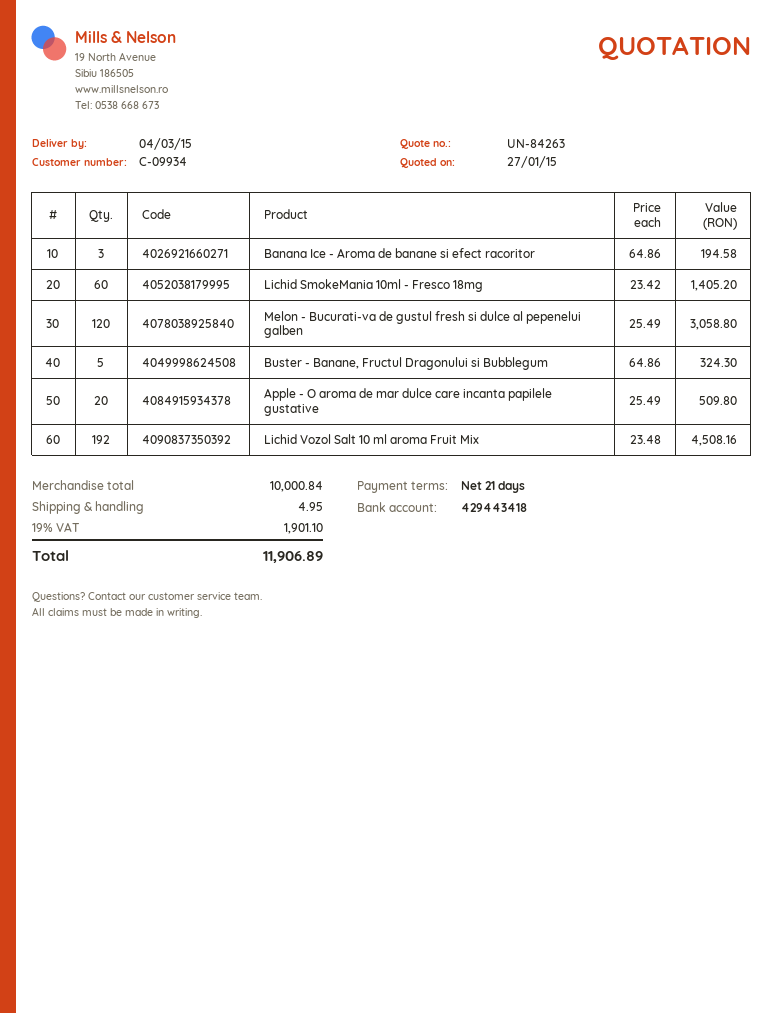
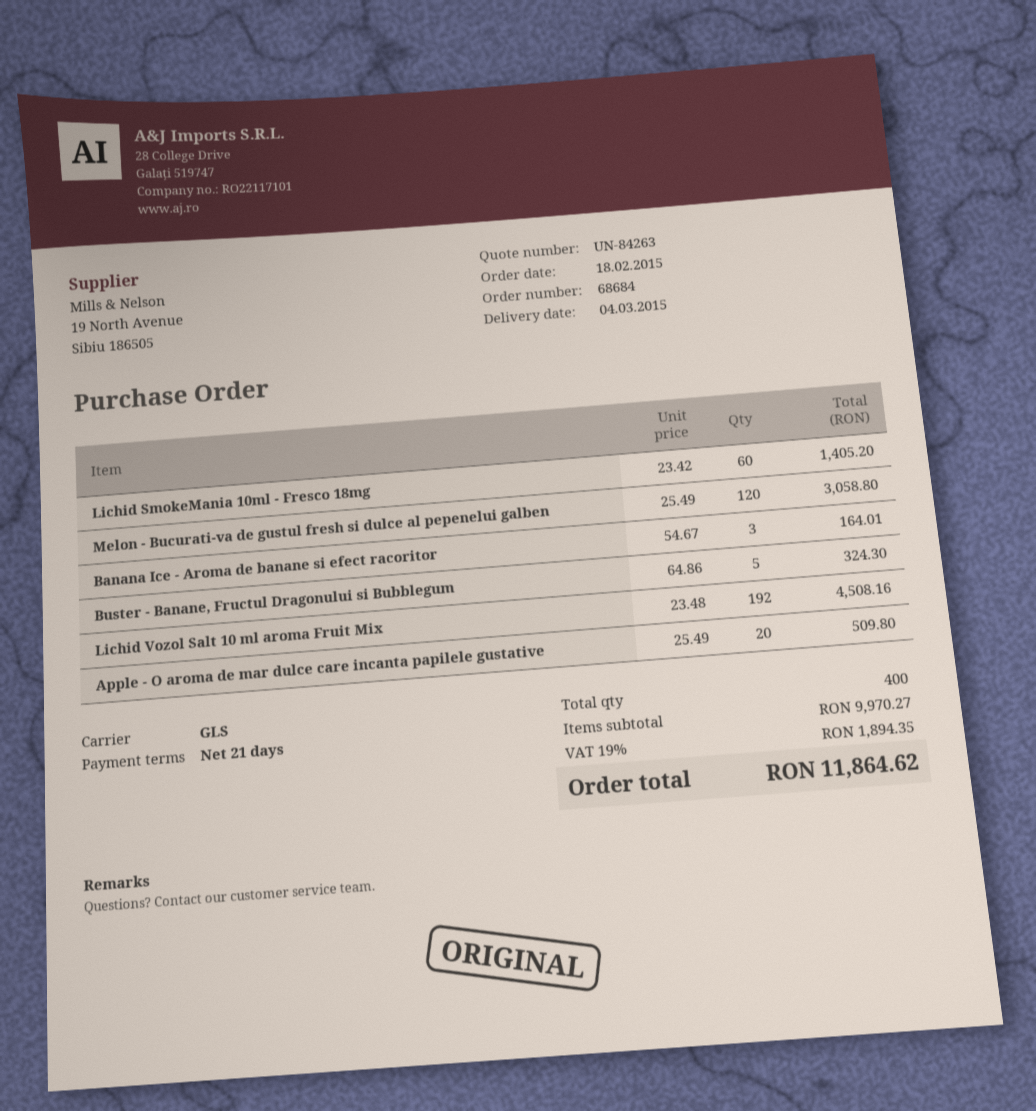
Banana Ice - Aroma de banane si efect racoritor: 3 x 64.86 = 194.58 -> 3 x 54.67 = 164.01
subtotal: 10000.84 -> 9970.27
shipping: 4.95 -> none
tax: 19% = 1901.10 -> 19% = 1894.35
total: 11906.89 -> 11864.62

